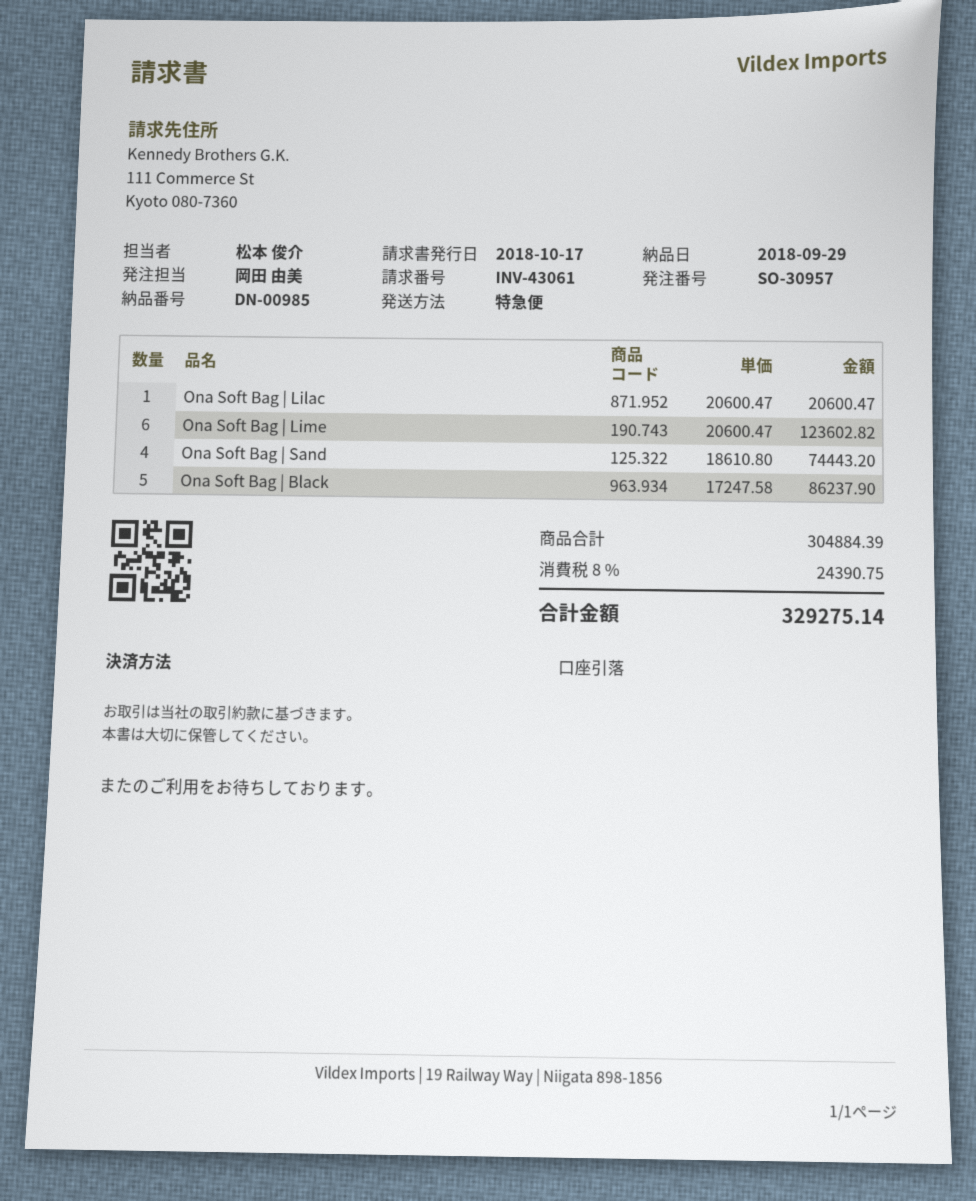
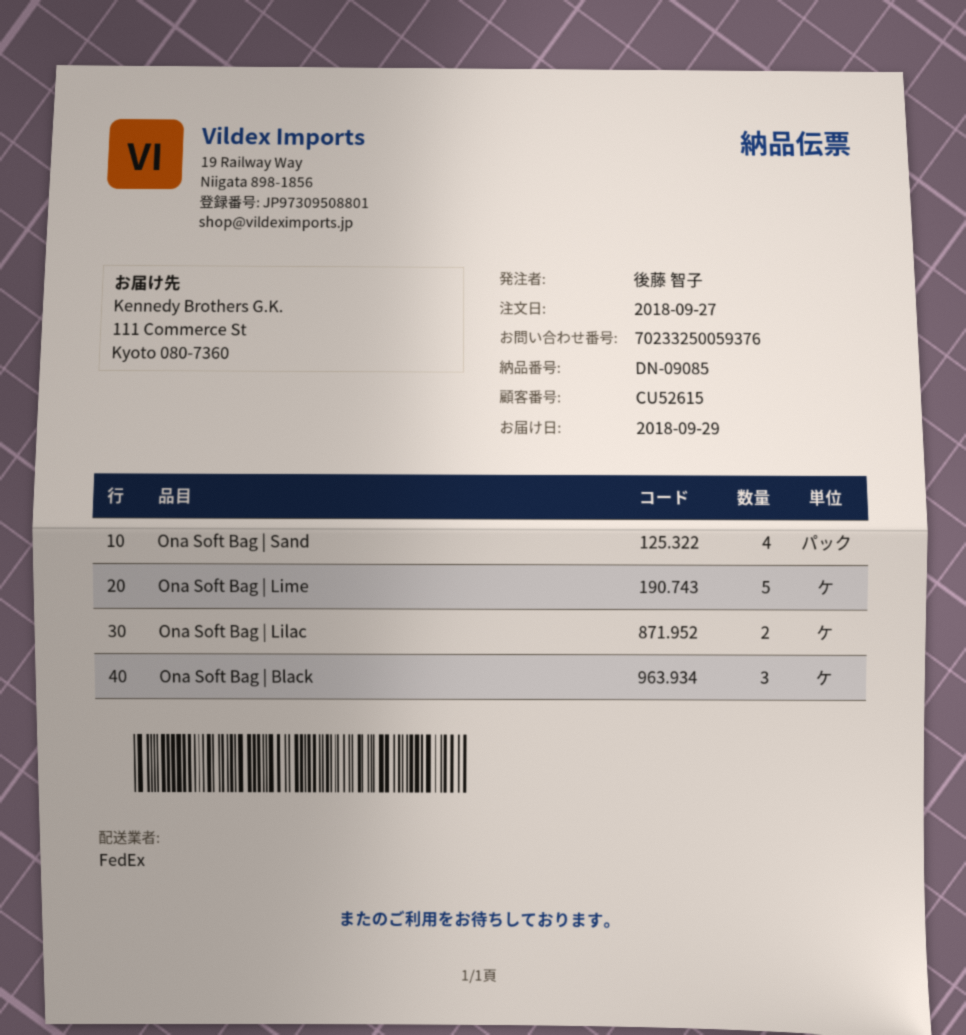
delivery note number: DN-00985 -> DN-09085
ordered by: 岡田 由美 -> 後藤 智子
shipping method: express -> FedEx
Ona Soft Bag | Lilac: 1 -> 2
Ona Soft Bag | Lime: 6 -> 5
Ona Soft Bag | Black: 5 -> 3

